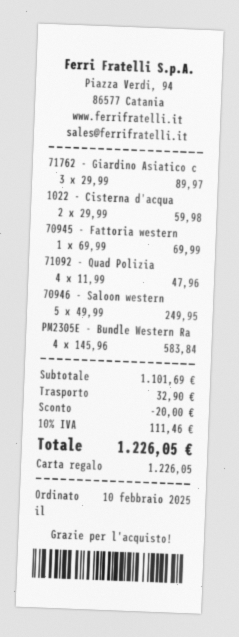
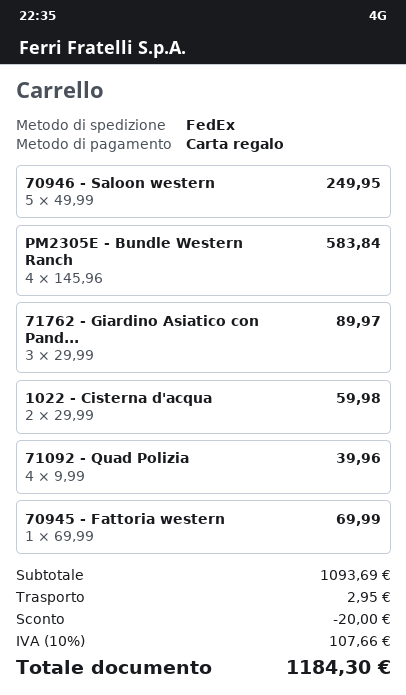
71092 - Quad Polizia: 4 x 11.99 = 47.96 -> 4 x 9.99 = 39.96
subtotal: 1101.69 -> 1093.69
shipping: 32.90 -> 2.95
tax: 10% = 111.46 -> 10% = 107.66
total: 1226.05 -> 1184.30

